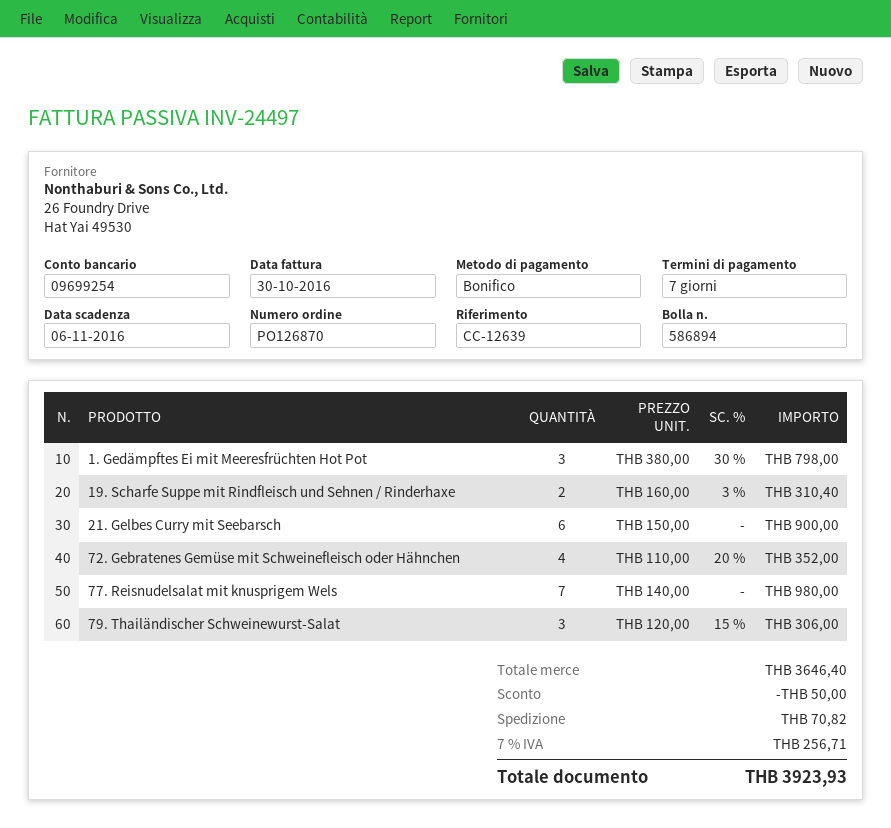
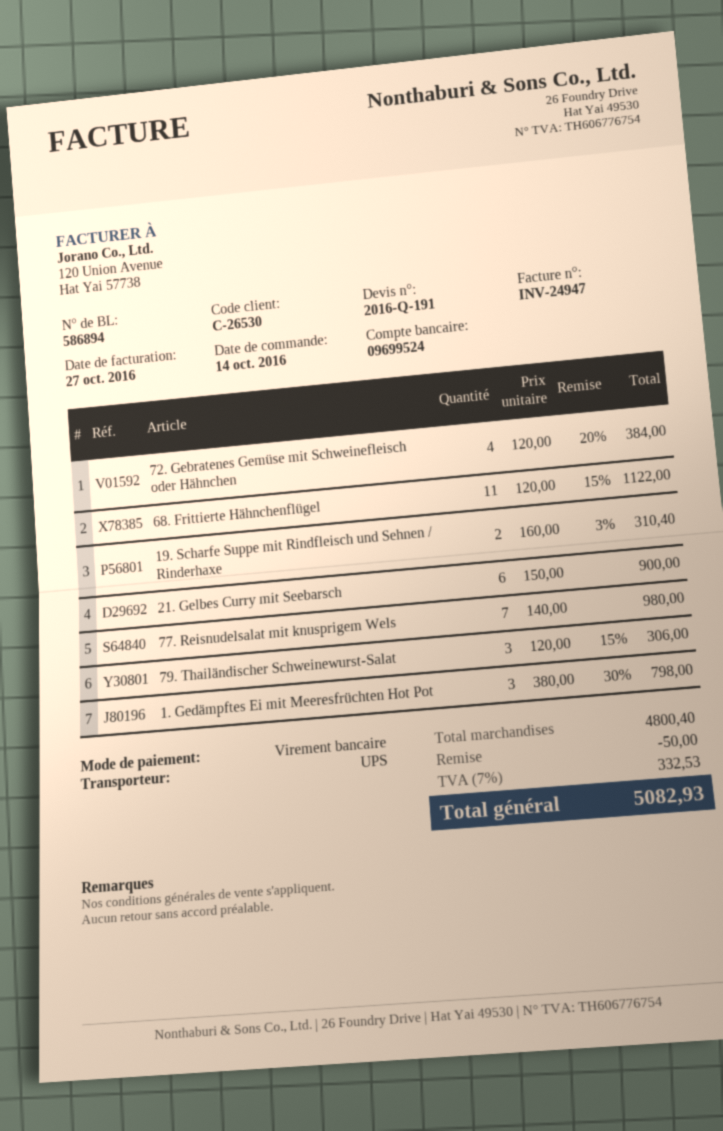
invoice number: INV-24497 -> INV-24947
invoice date: 2016-10-30 -> 2016-10-27
bank account: 09699254 -> 09699524
72. Gebratenes Gemüse mit Schweinefleisch oder Hähnchen: 4 x 110.00 - 20% = 352.00 -> 4 x 120.00 - 20% = 384.00
68. Frittierte Hähnchenflügel: none -> 11 x 120.00 - 15% = 1122.00
subtotal: 3646.40 -> 4800.40
shipping: 70.82 -> none
tax: 7% = 256.71 -> 7% = 332.53
total: 3923.93 -> 5082.93

